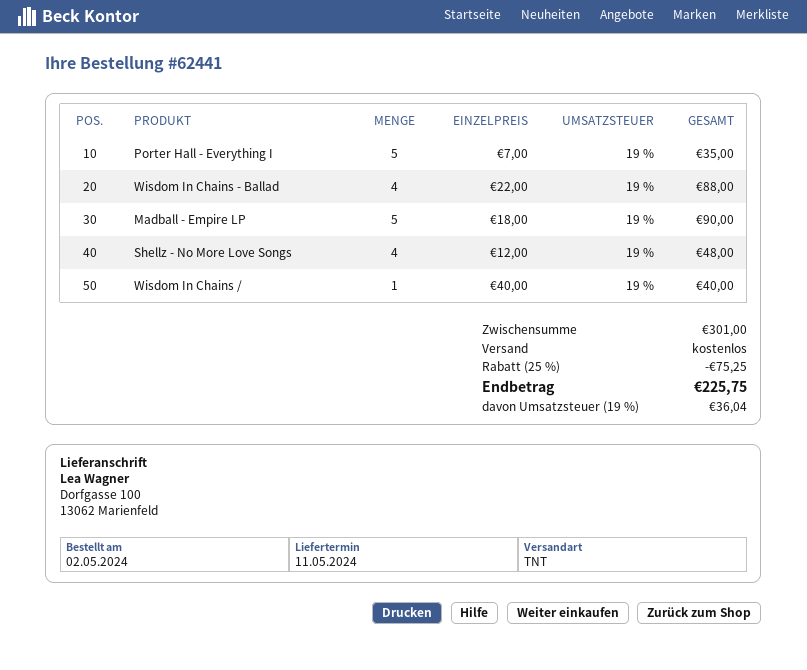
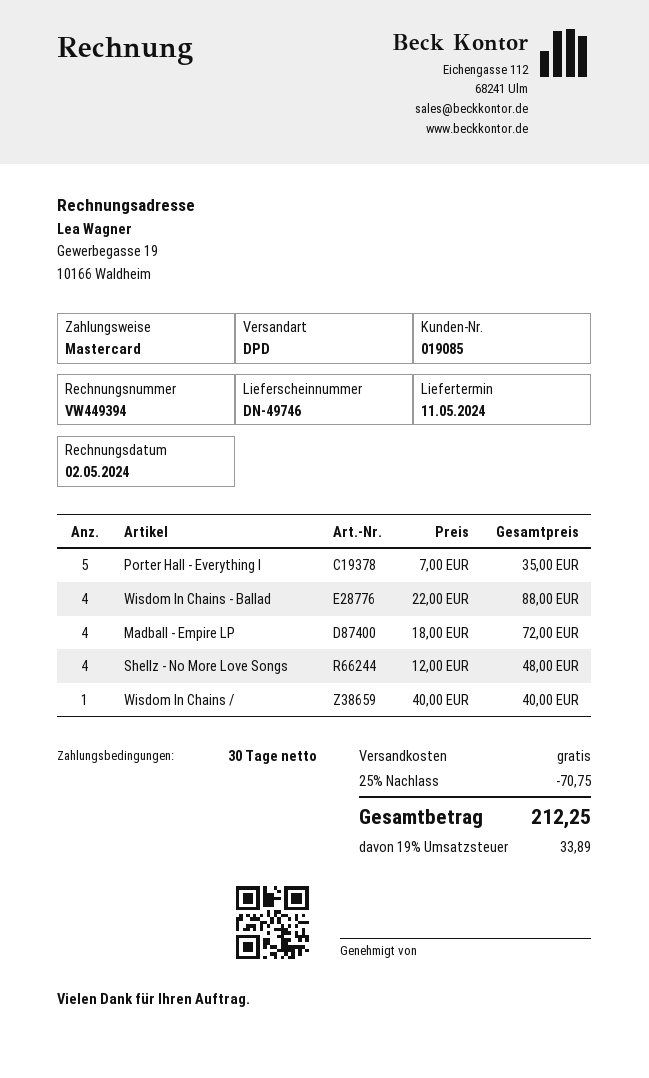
shipping method: TNT -> DPD
Madball - Empire LP: 5 x 18.00 = 90.00 -> 4 x 18.00 = 72.00
discount: 25% = 75.25 -> 25% = 70.75
tax: 19% = 36.04 -> 19% = 33.89
total: 225.75 -> 212.25

